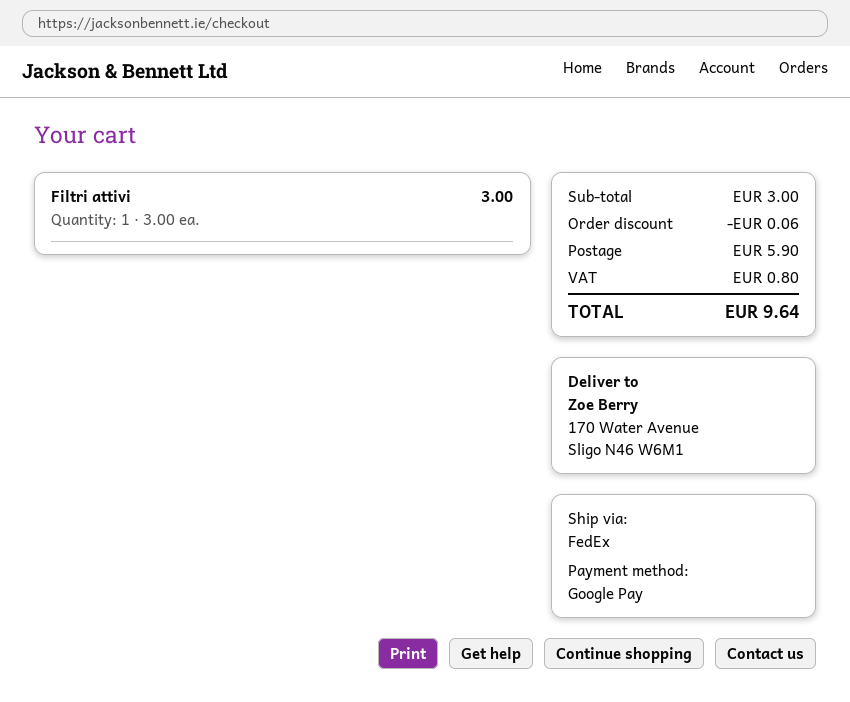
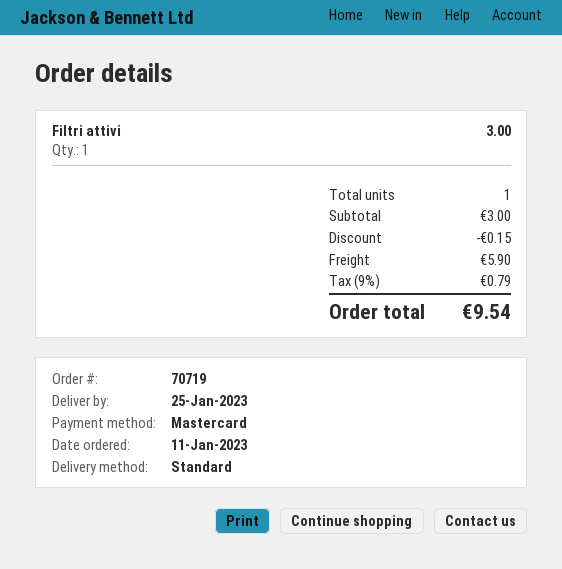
payment method: Google Pay -> Mastercard
shipping method: FedEx -> standard
discount: 0.06 -> 0.15
tax: 0.80 -> 0.79
total: 9.64 -> 9.54

